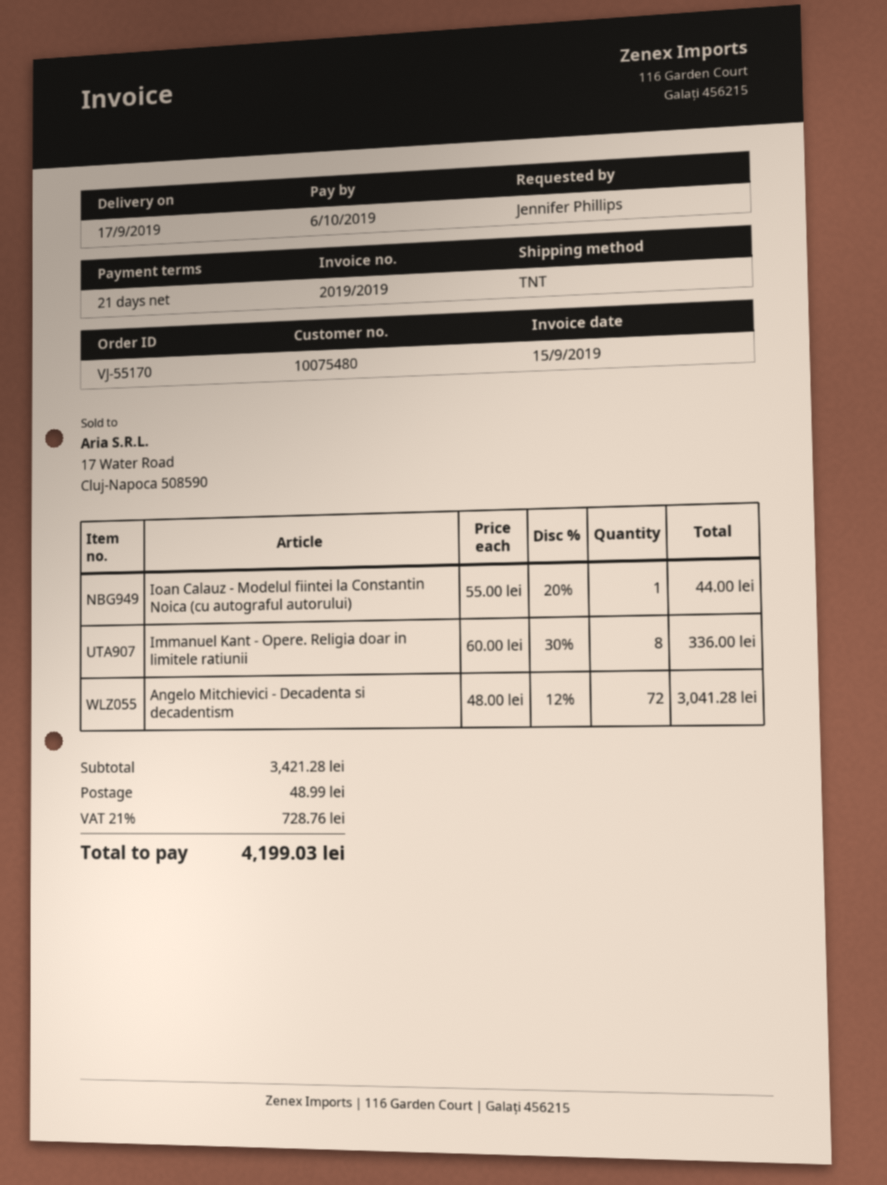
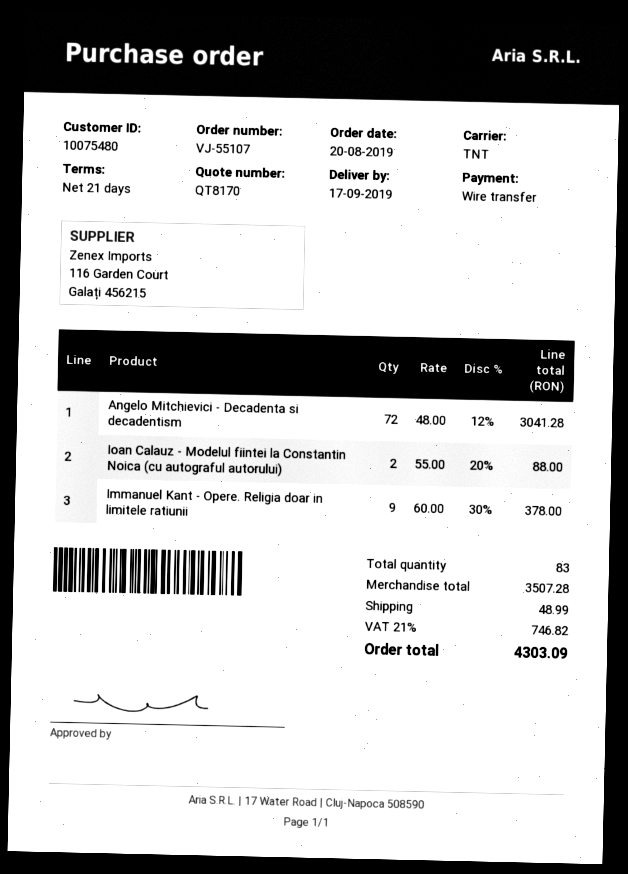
order number: VJ-55170 -> VJ-55107
Ioan Calauz - Modelul fiintei la Constantin Noica (cu autograful autorului): 1 x 55.00 - 20% = 44.00 -> 2 x 55.00 - 20% = 88.00
Immanuel Kant - Opere. Religia doar in limitele ratiunii: 8 x 60.00 - 30% = 336.00 -> 9 x 60.00 - 30% = 378.00
subtotal: 3421.28 -> 3507.28
tax: 21% = 728.76 -> 21% = 746.82
total: 4199.03 -> 4303.09

